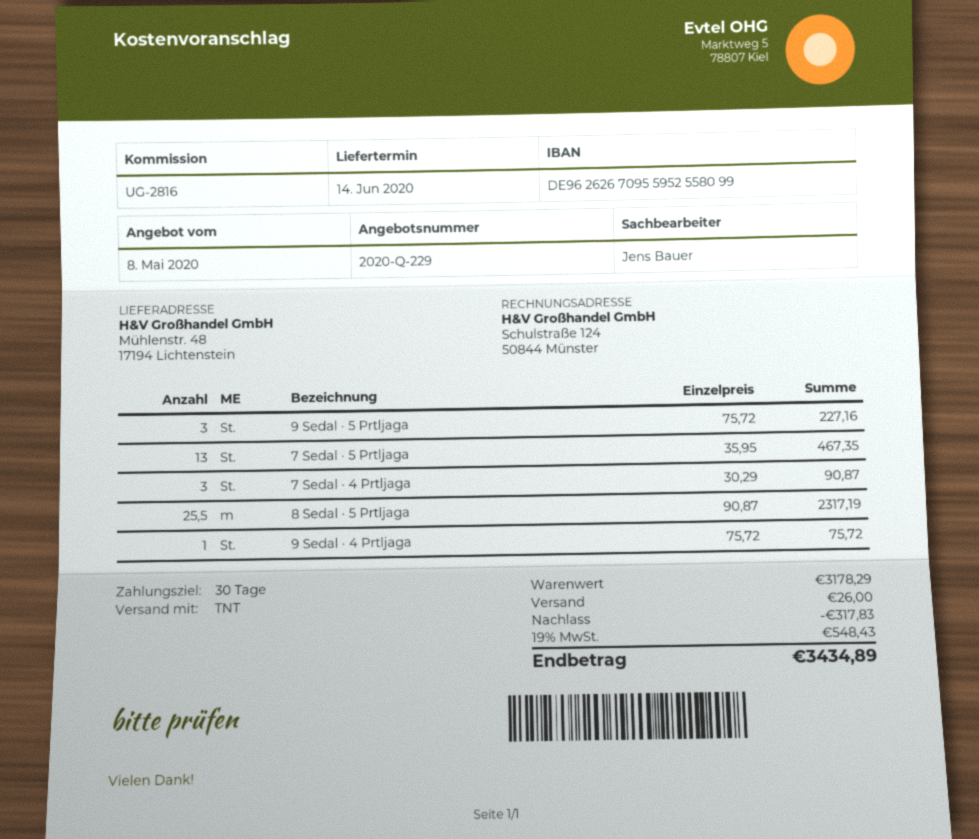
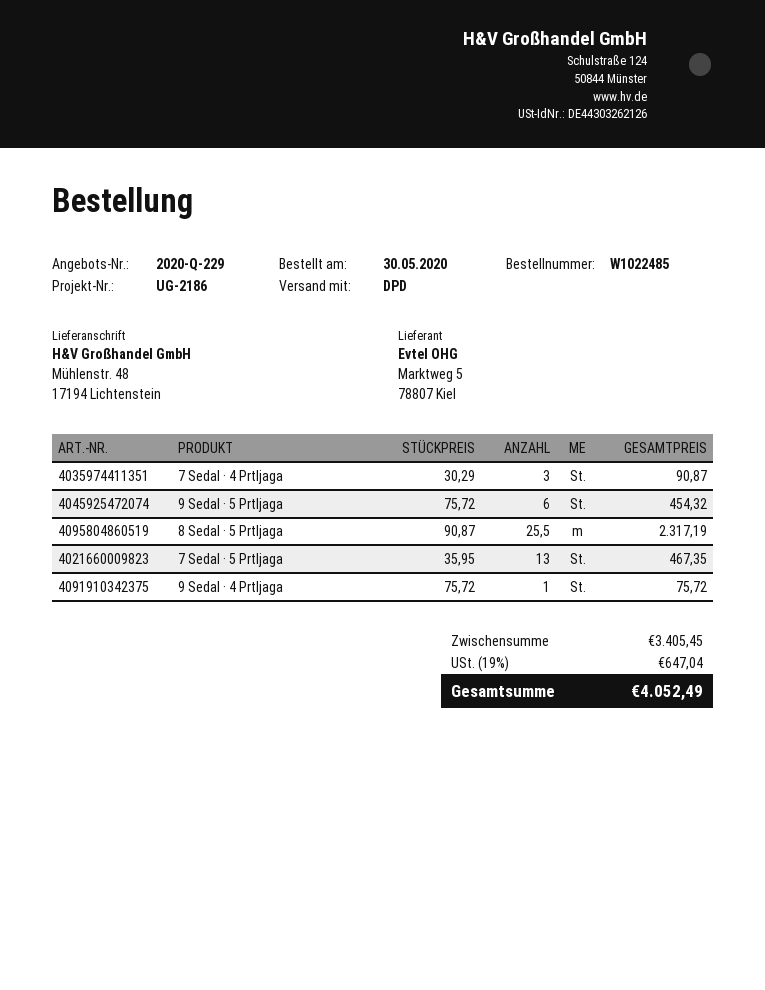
reference: UG-2816 -> UG-2186
shipping method: TNT -> DPD
9 Sedal · 5 Prtljaga: 3 x 75.72 = 227.16 -> 6 x 75.72 = 454.32
subtotal: 3178.29 -> 3405.45
discount: 317.83 -> none
shipping: 26.00 -> none
tax: 19% = 548.43 -> 19% = 647.04
total: 3434.89 -> 4052.49

